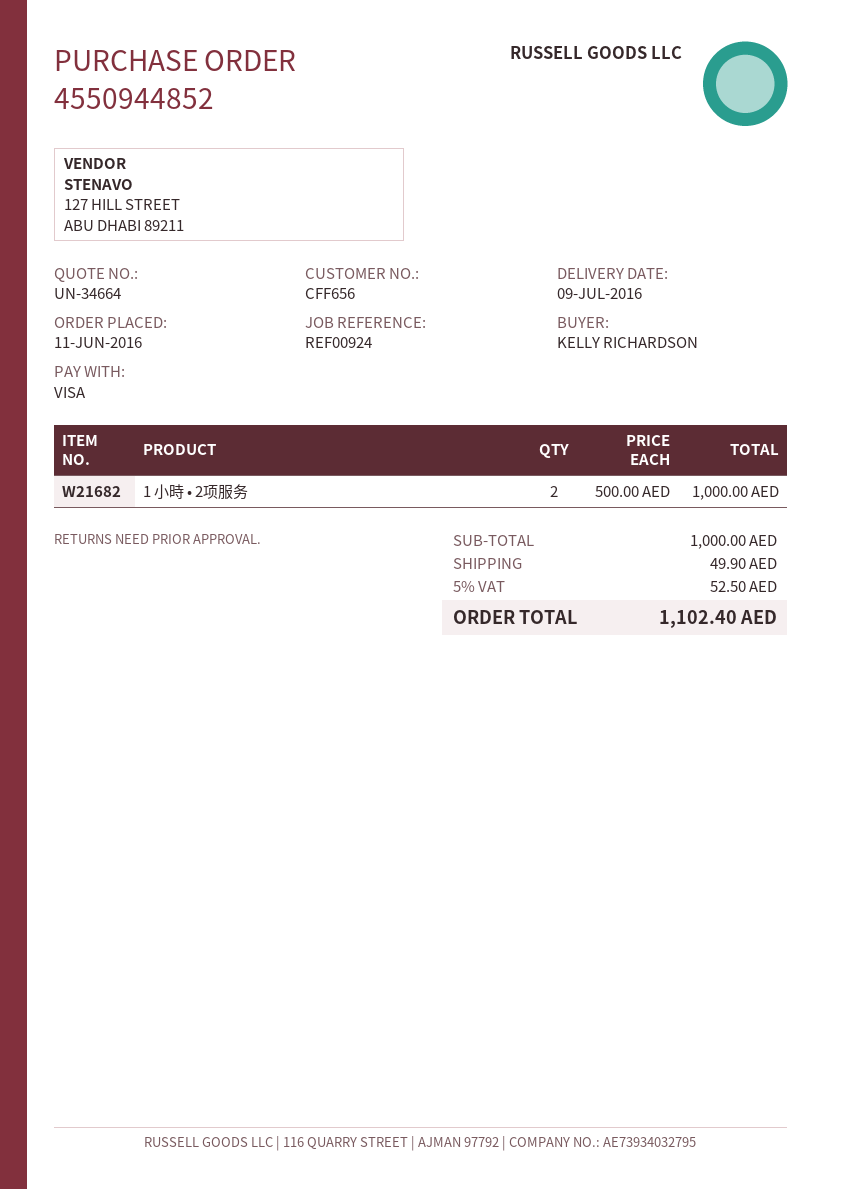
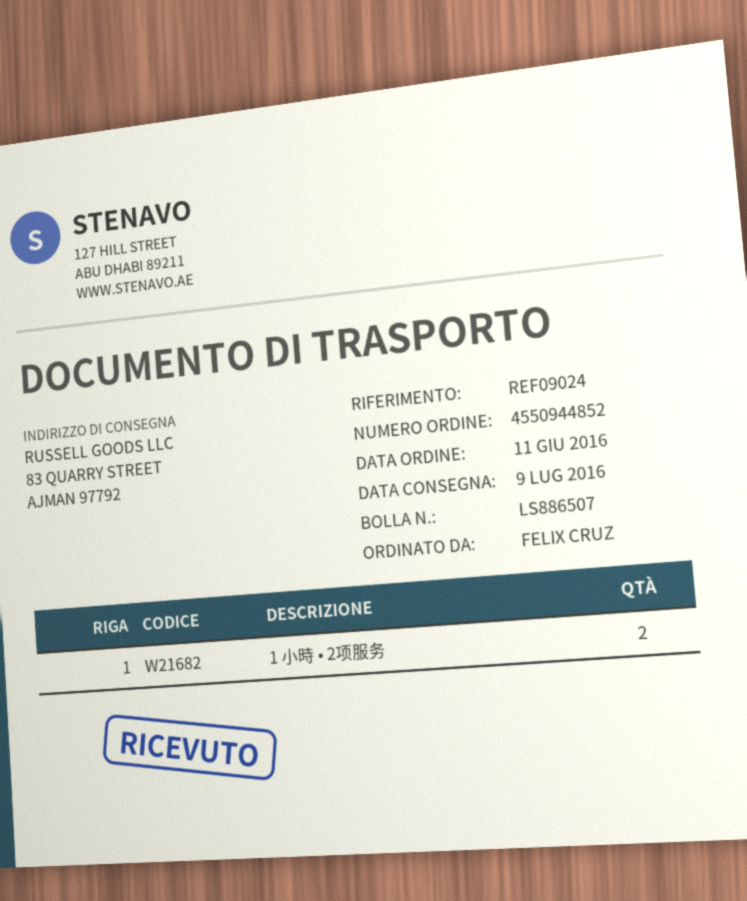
reference: REF00924 -> REF09024
ordered by: KELLY RICHARDSON -> FELIX CRUZ

